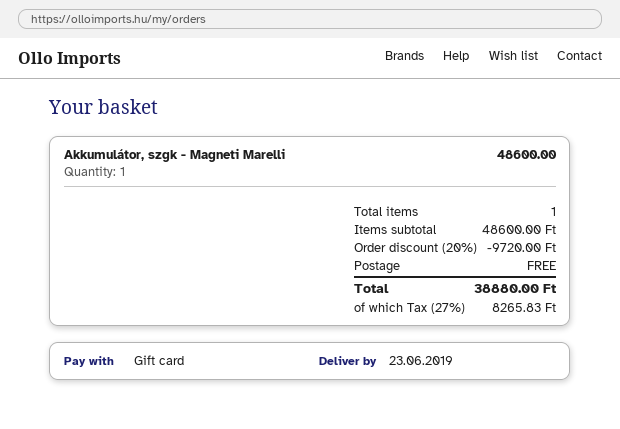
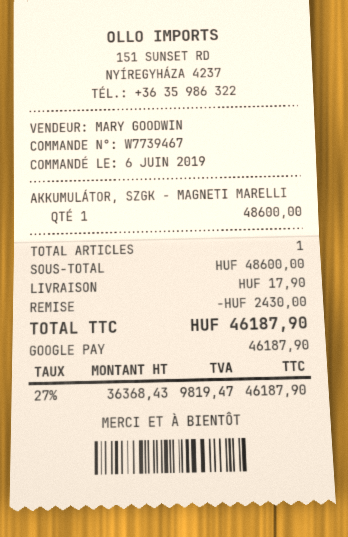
payment method: gift card -> Google Pay
discount: 9720.00 -> 2430.00
shipping: 0.00 -> 17.90
tax: 27% = 8265.83 -> 27% = 9819.47
total: 38880.00 -> 46187.90

